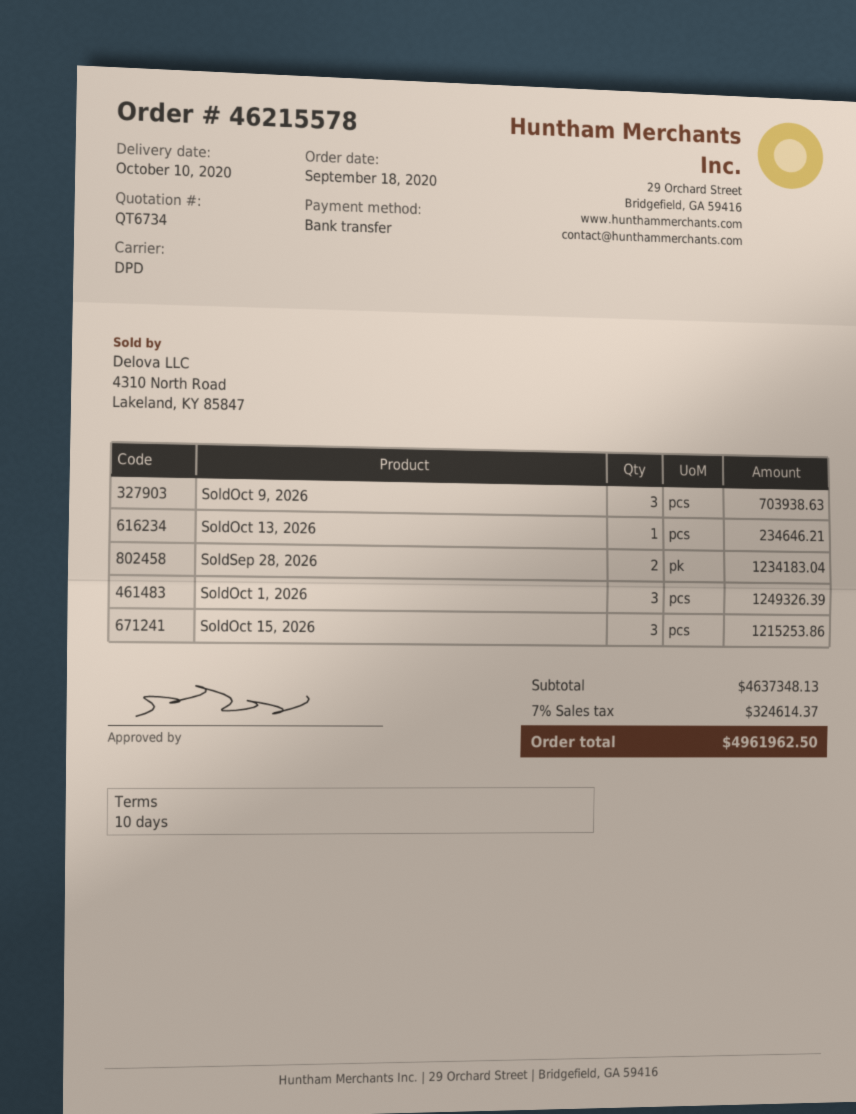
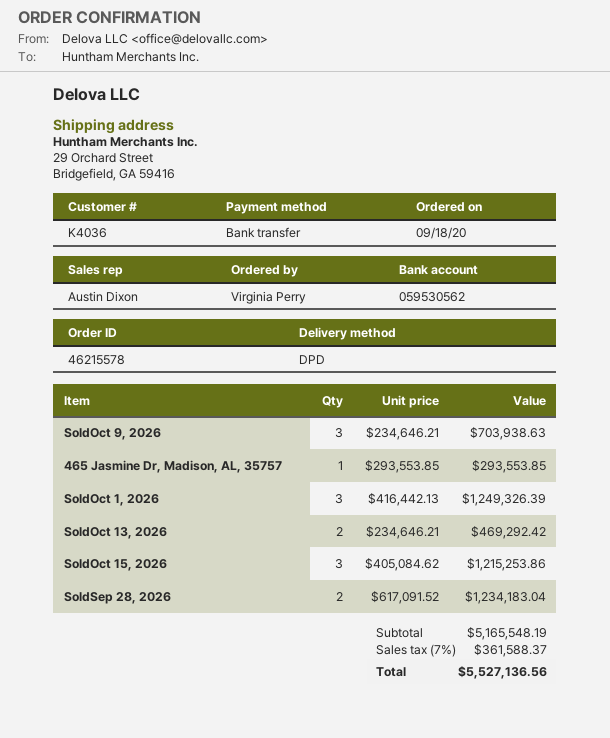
SoldOct 13, 2026: 1 for 234646.21 -> 2 for 469292.42
465 Jasmine Dr, Madison, AL, 35757: none -> 1 for 293553.85
subtotal: 4637348.13 -> 5165548.19
tax: 7% = 324614.37 -> 7% = 361588.37
total: 4961962.50 -> 5527136.56

